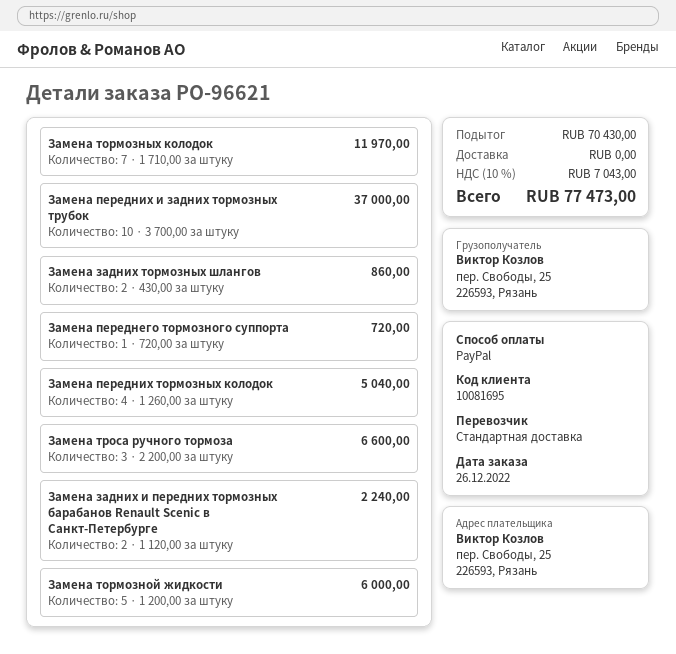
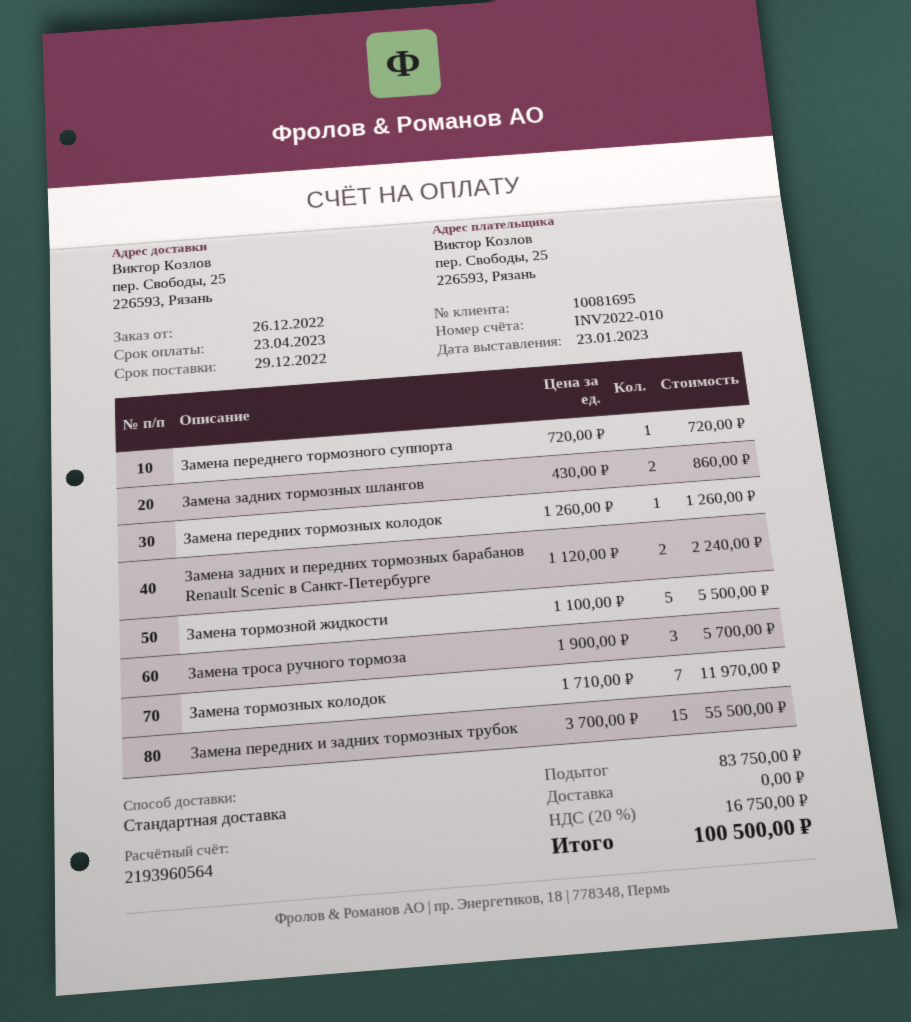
Замена передних и задних тормозных трубок: 10 x 3700.00 = 37000.00 -> 15 x 3700.00 = 55500.00
Замена передних тормозных колодок: 4 x 1260.00 = 5040.00 -> 1 x 1260.00 = 1260.00
Замена троса ручного тормоза: 3 x 2200.00 = 6600.00 -> 3 x 1900.00 = 5700.00
Замена тормозной жидкости: 5 x 1200.00 = 6000.00 -> 5 x 1100.00 = 5500.00
subtotal: 70430.00 -> 83750.00
tax: 10% = 7043.00 -> 20% = 16750.00
total: 77473.00 -> 100500.00

